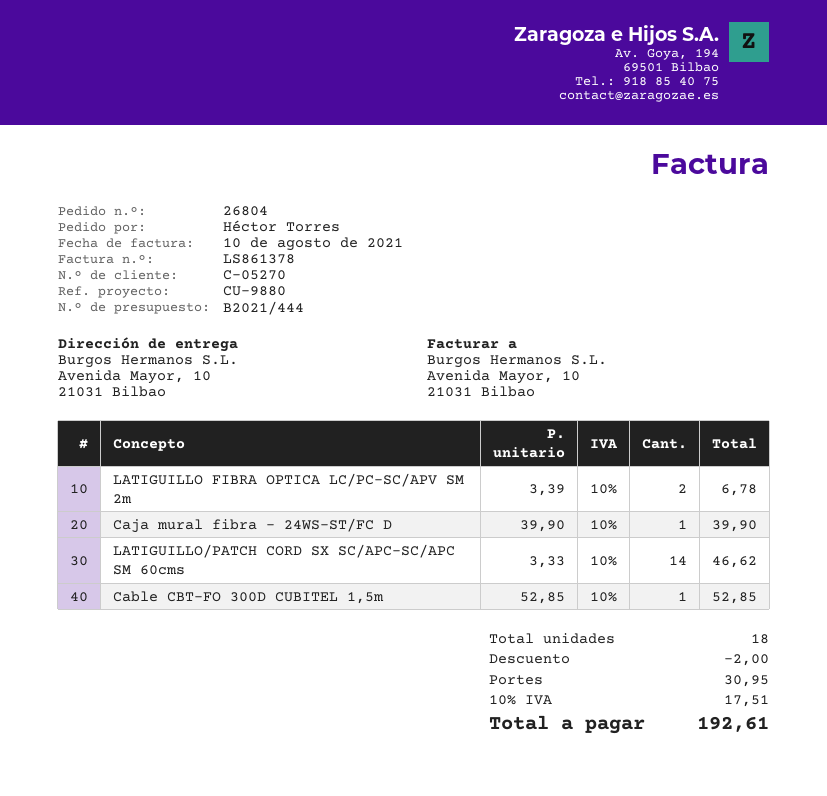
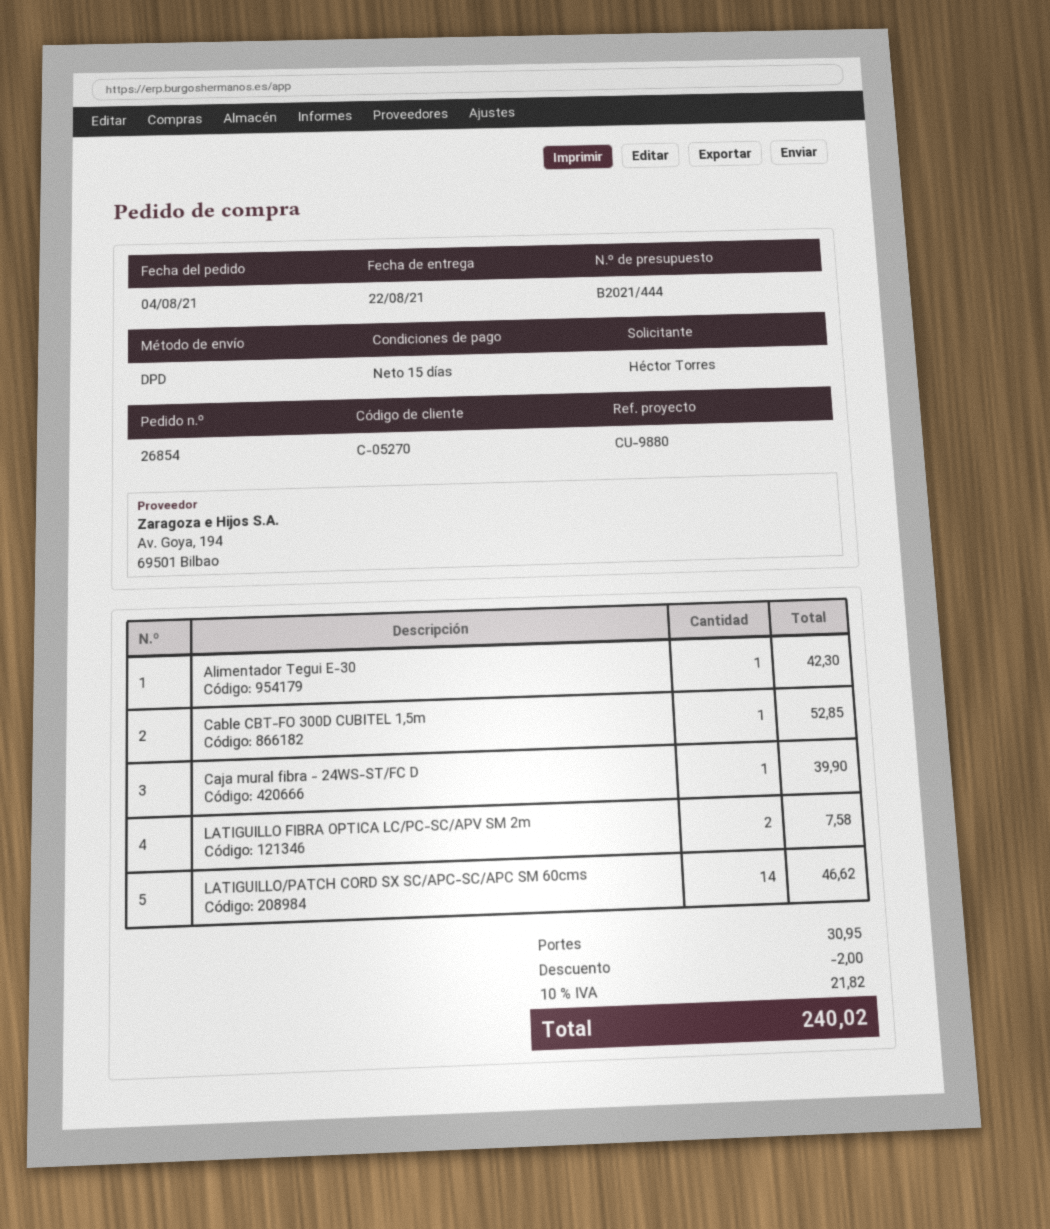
order number: 26804 -> 26854
LATIGUILLO FIBRA OPTICA LC/PC-SC/APV SM 2m: 2 for 6.78 -> 2 for 7.58
Alimentador Tegui E-30: none -> 1 for 42.30
tax: 10% = 17.51 -> 10% = 21.82
total: 192.61 -> 240.02

